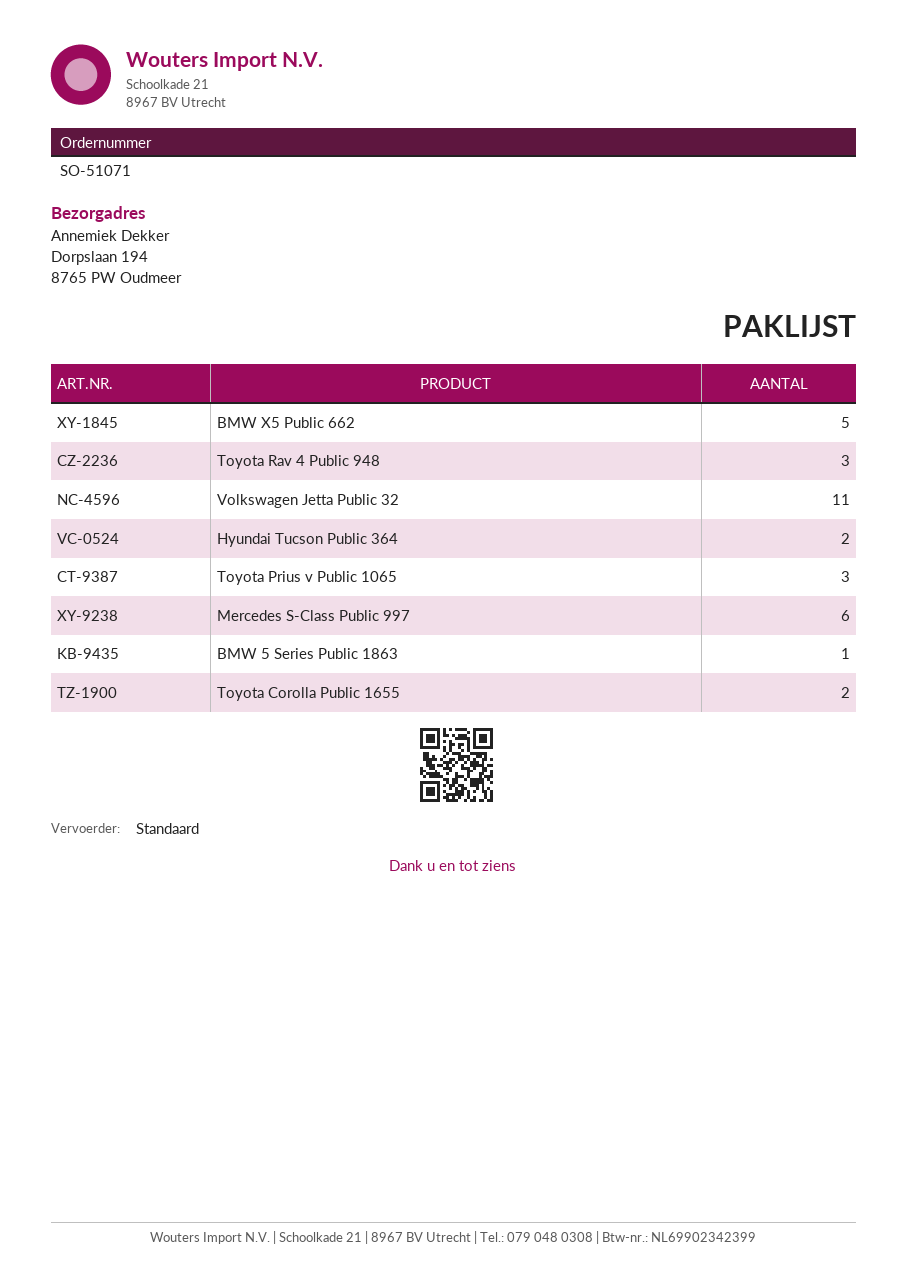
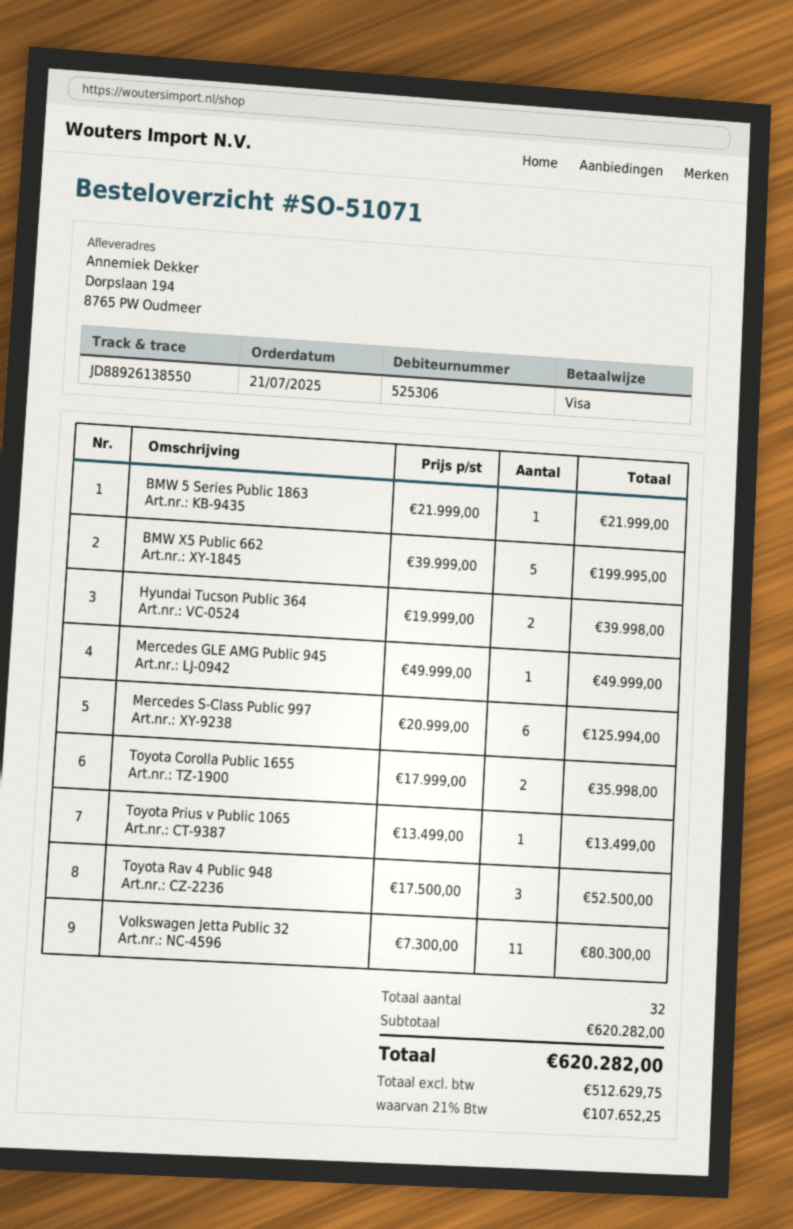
Toyota Prius v Public 1065: 3 -> 1
Mercedes GLE AMG Public 945: none -> 1

